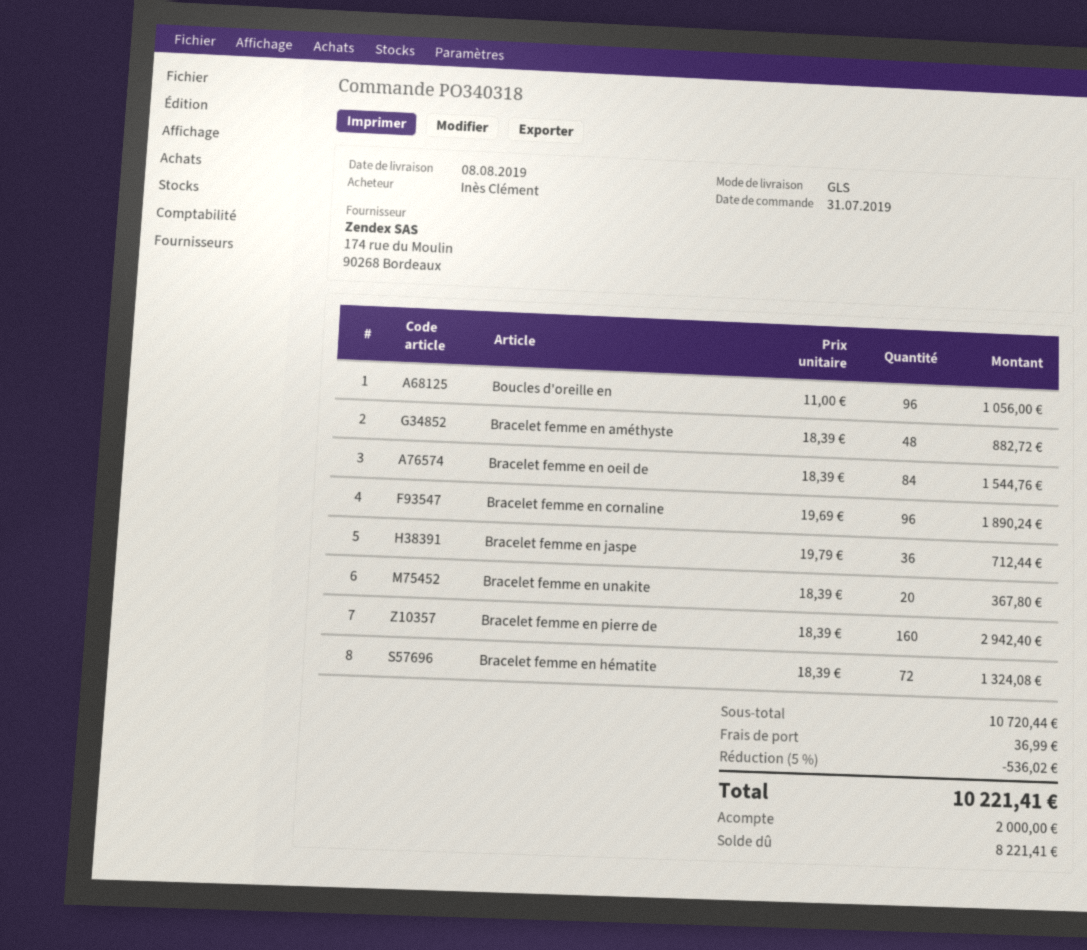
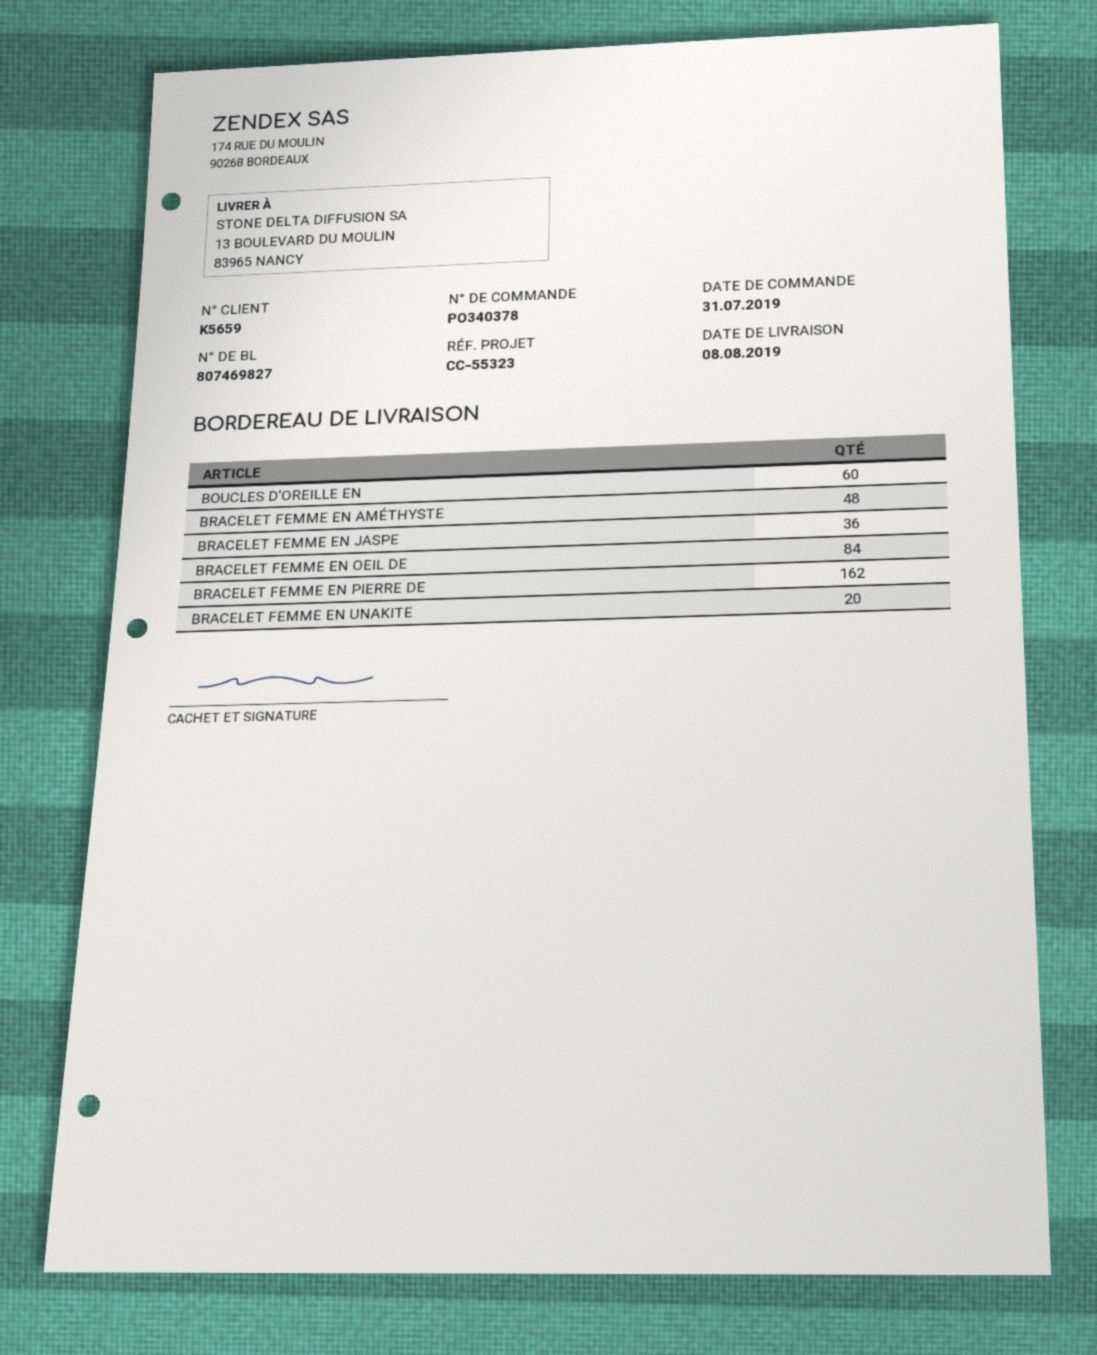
order number: PO340318 -> PO340378
Boucles d'oreille en: 96 -> 60
Bracelet femme en cornaline: 96 -> none
Bracelet femme en pierre de: 160 -> 162
Bracelet femme en hématite: 72 -> none

